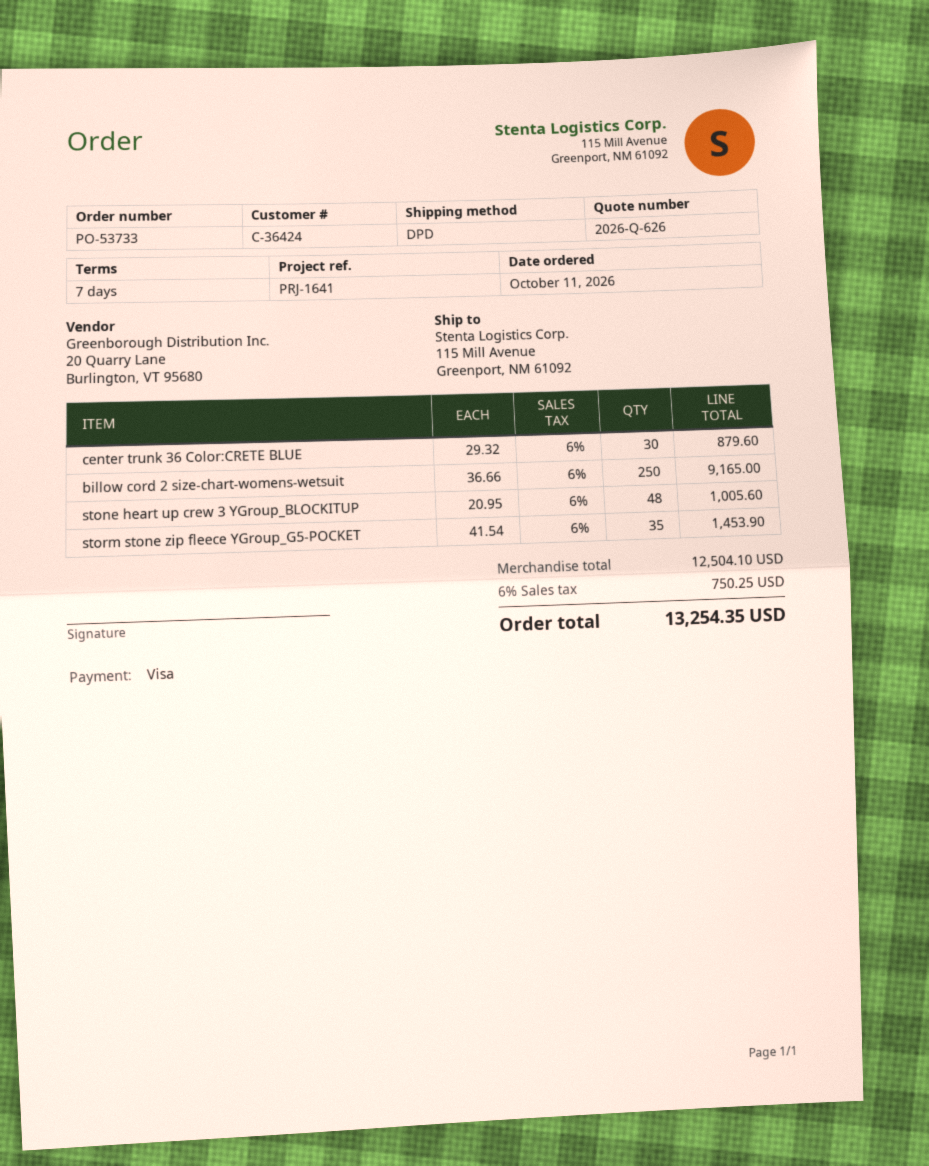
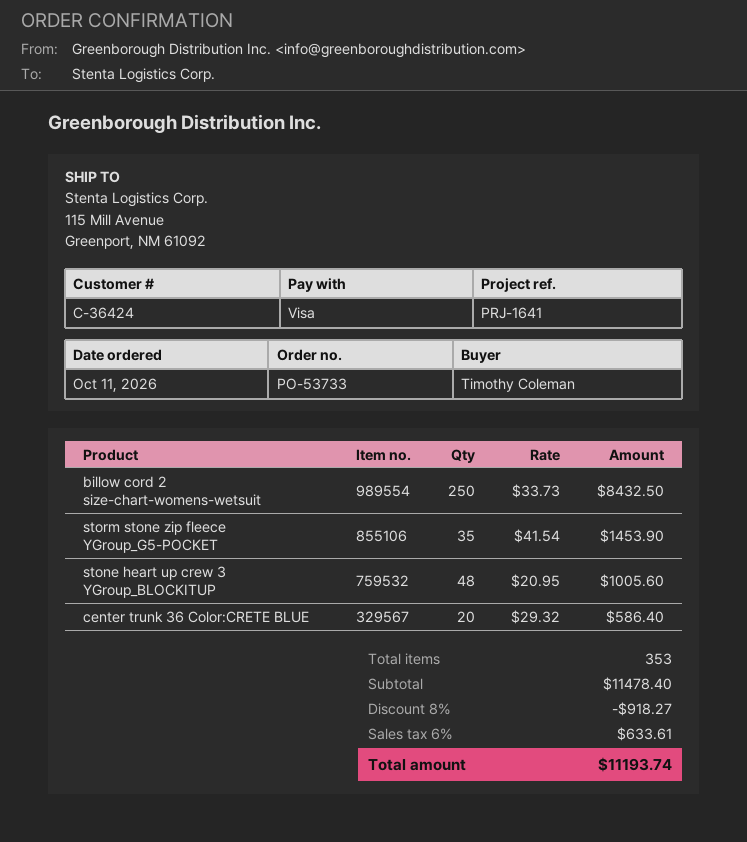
center trunk 36 Color:CRETE BLUE: 30 x 29.32 = 879.60 -> 20 x 29.32 = 586.40
billow cord 2 size-chart-womens-wetsuit: 250 x 36.66 = 9165.00 -> 250 x 33.73 = 8432.50
subtotal: 12504.10 -> 11478.40
discount: none -> 8% = 918.27
tax: 6% = 750.25 -> 6% = 633.61
total: 13254.35 -> 11193.74

